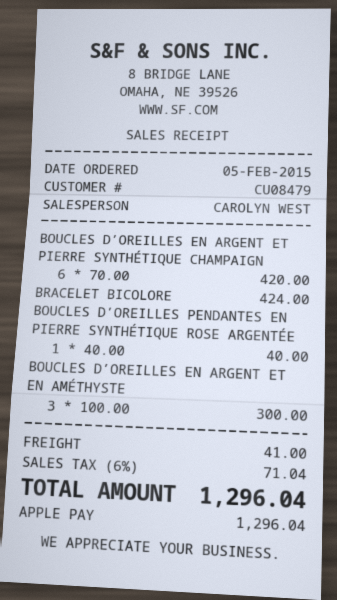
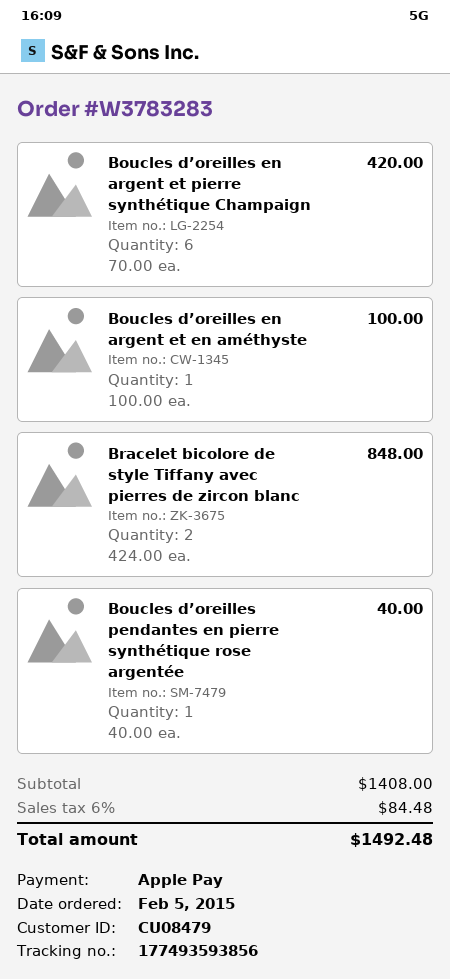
BRACELET BICOLORE: 1 x 424.00 = 424.00 -> 2 x 424.00 = 848.00
BOUCLES D’OREILLES EN ARGENT ET EN AMÉTHYSTE: 3 x 100.00 = 300.00 -> 1 x 100.00 = 100.00
shipping: 41.00 -> none
tax: 6% = 71.04 -> 6% = 84.48
total: 1296.04 -> 1492.48

